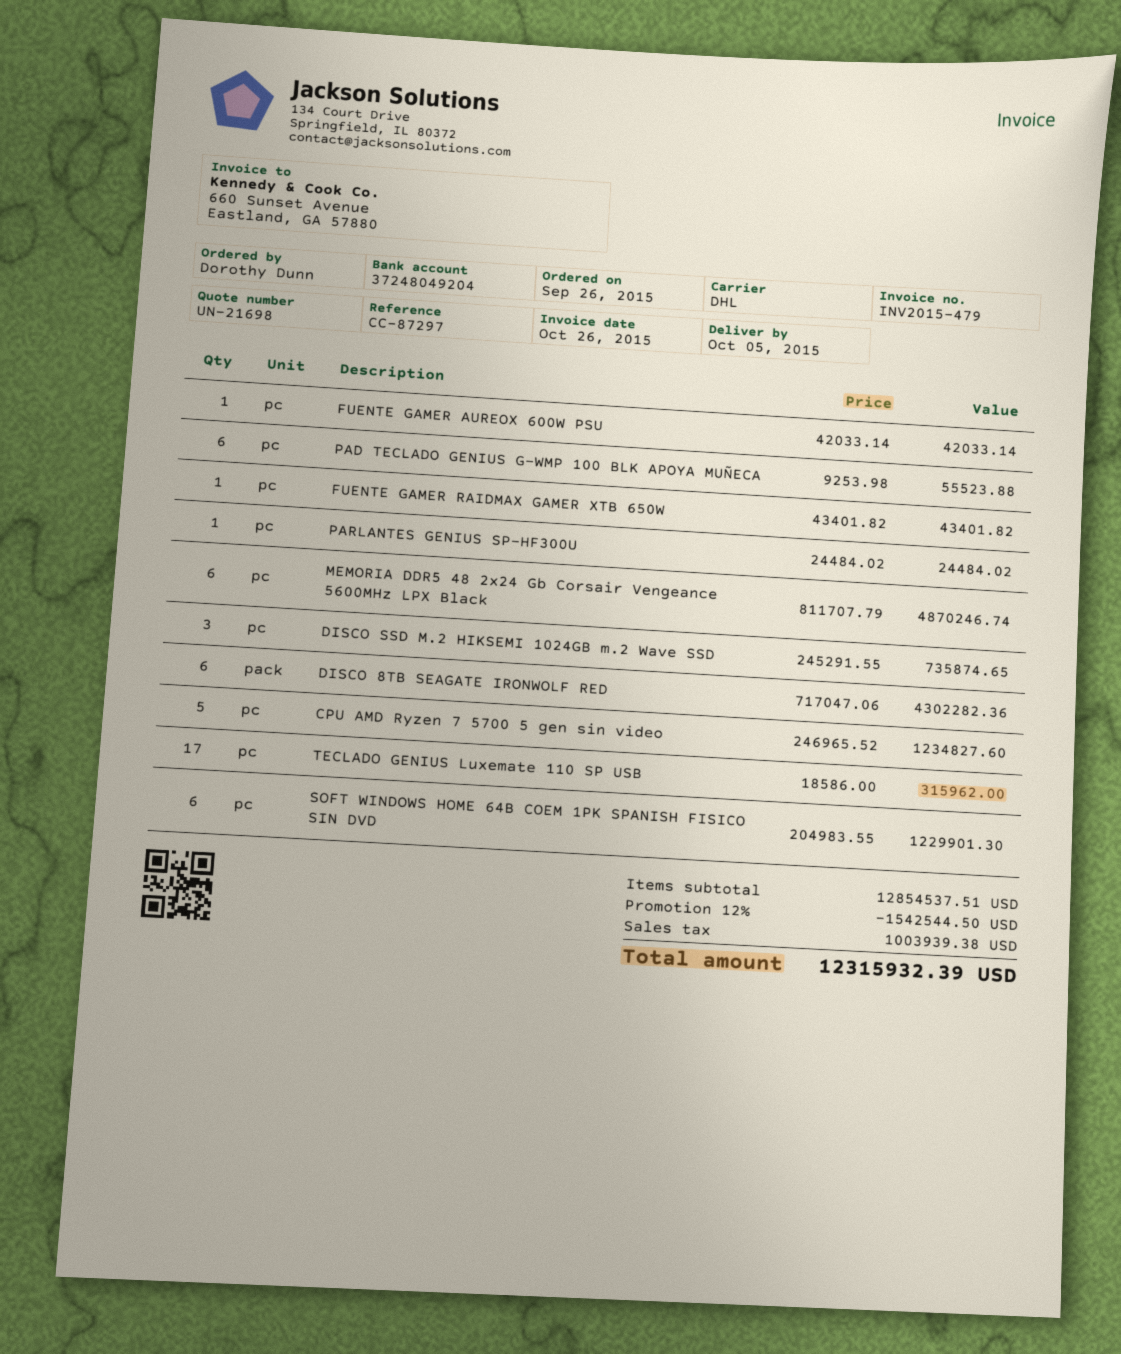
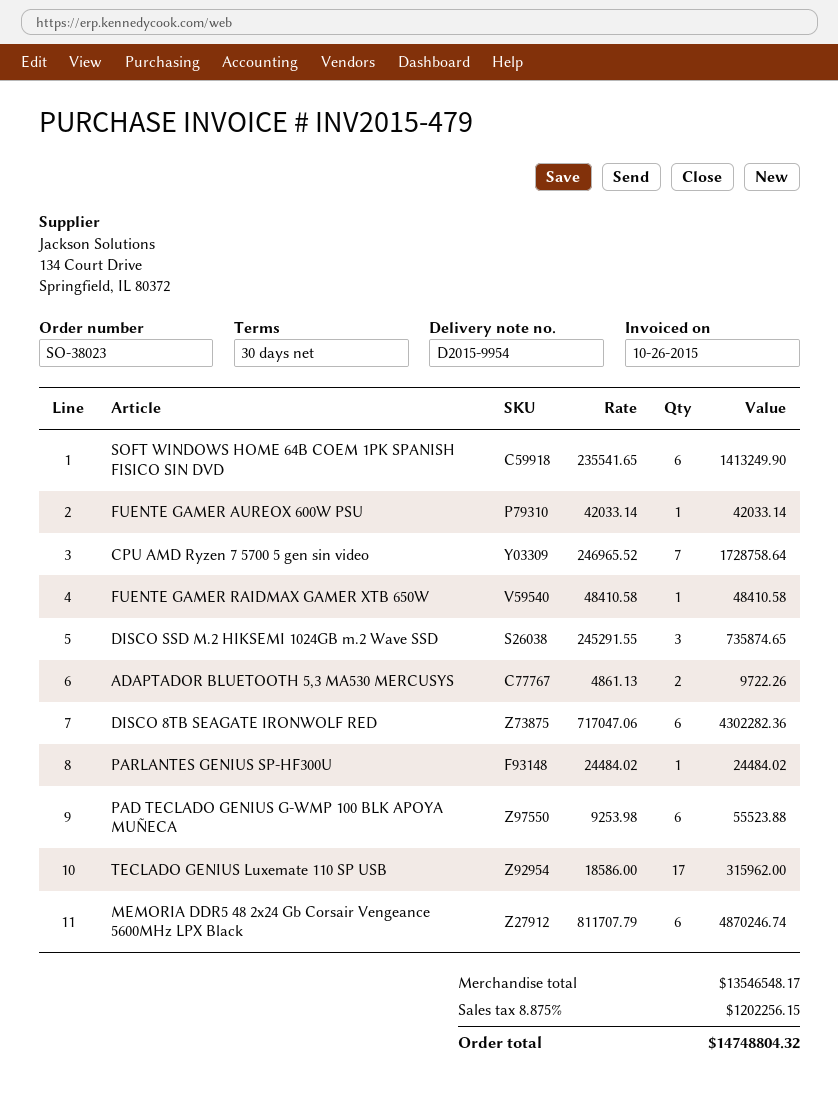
FUENTE GAMER RAIDMAX GAMER XTB 650W: 1 x 43401.82 = 43401.82 -> 1 x 48410.58 = 48410.58
CPU AMD Ryzen 7 5700 5 gen sin video: 5 x 246965.52 = 1234827.60 -> 7 x 246965.52 = 1728758.64
SOFT WINDOWS HOME 64B COEM 1PK SPANISH FISICO SIN DVD: 6 x 204983.55 = 1229901.30 -> 6 x 235541.65 = 1413249.90
ADAPTADOR BLUETOOTH 5,3 MA530 MERCUSYS: none -> 2 x 4861.13 = 9722.26
subtotal: 12854537.51 -> 13546548.17
discount: 12% = 1542544.50 -> none
tax: 1003939.38 -> 1202256.15
total: 12315932.39 -> 14748804.32

